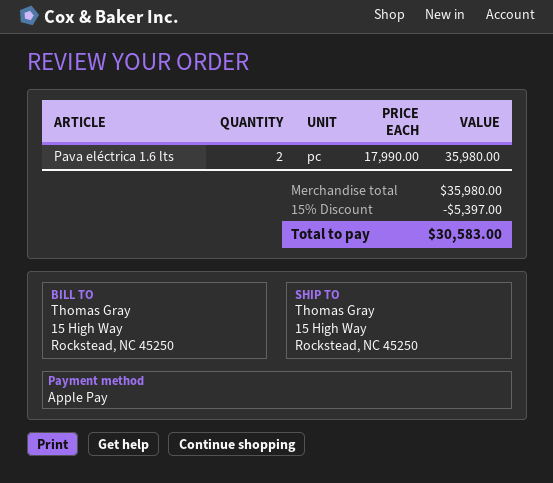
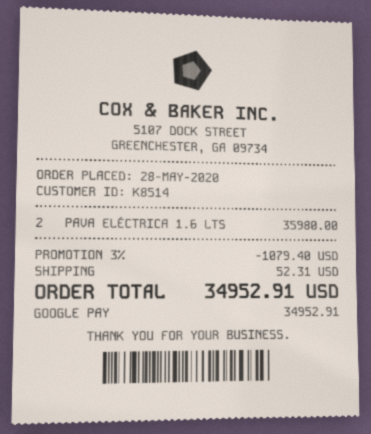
payment method: Apple Pay -> Google Pay
discount: 15% = 5397.00 -> 3% = 1079.40
shipping: none -> 52.31
total: 30583.00 -> 34952.91

